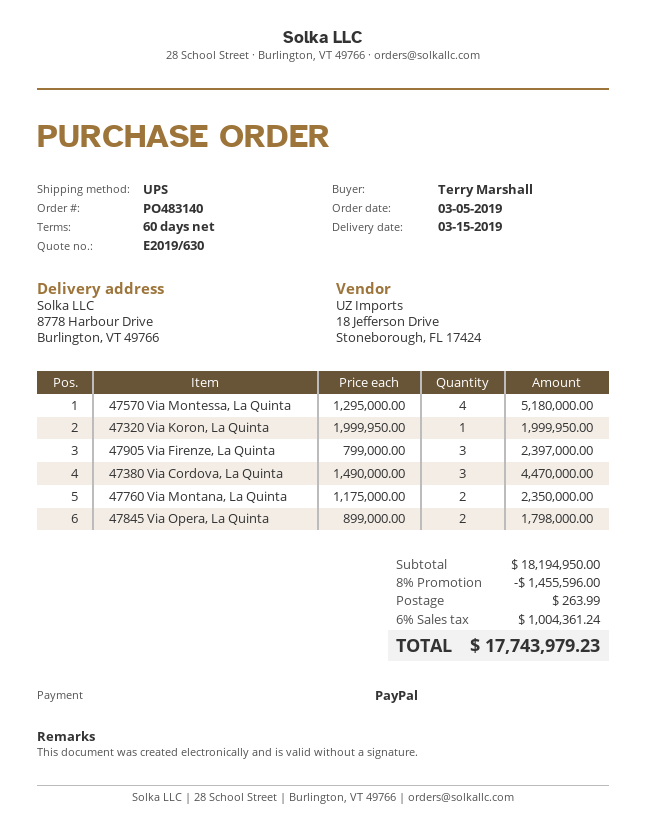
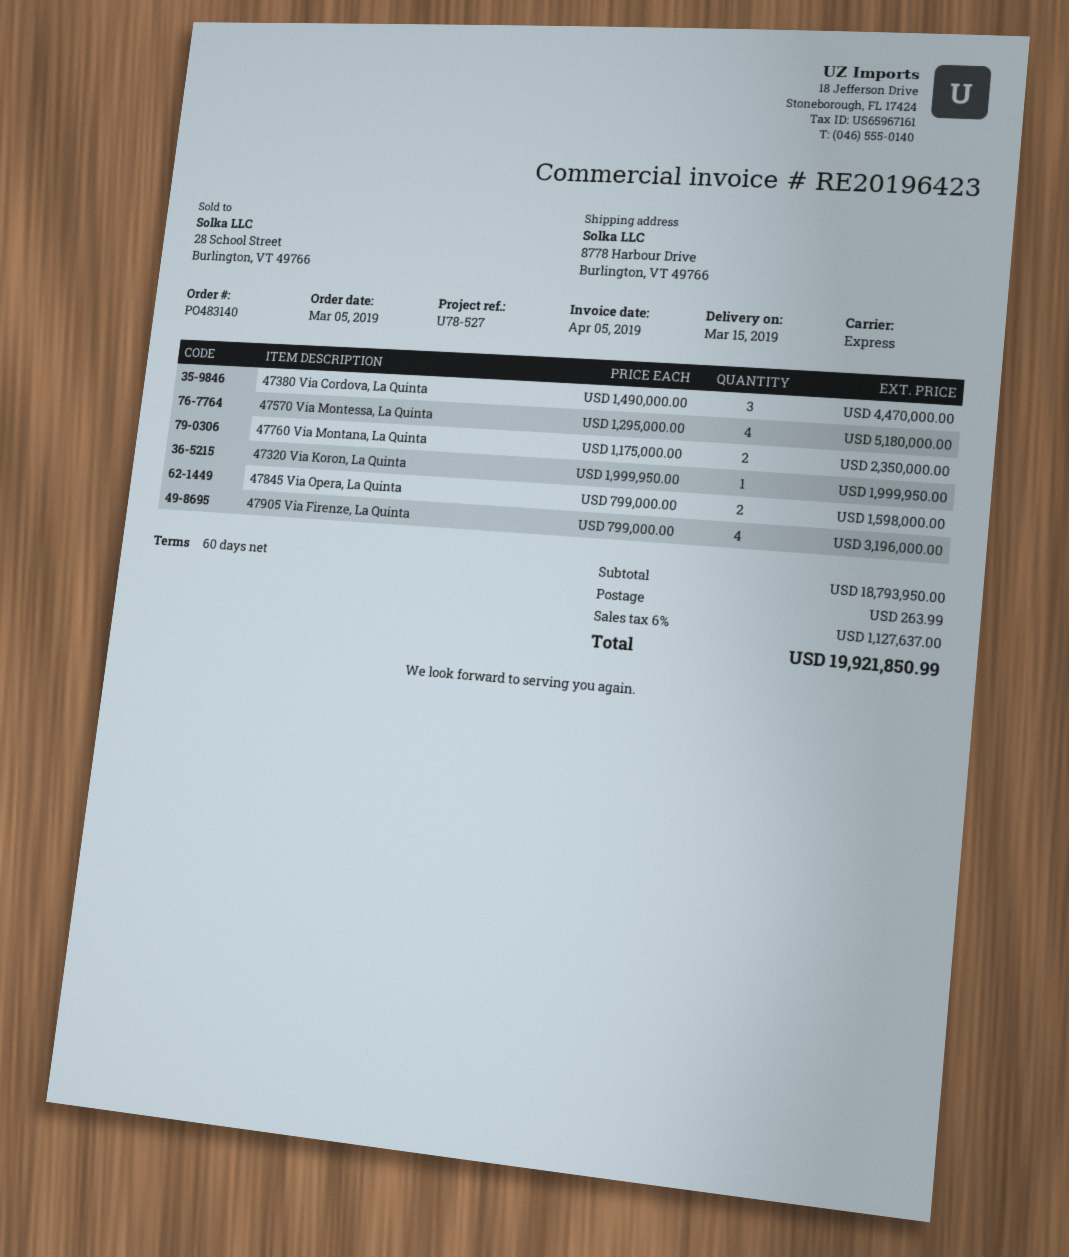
shipping method: UPS -> express
47905 Via Firenze, La Quinta: 3 x 799000.00 = 2397000.00 -> 4 x 799000.00 = 3196000.00
47845 Via Opera, La Quinta: 2 x 899000.00 = 1798000.00 -> 2 x 799000.00 = 1598000.00
subtotal: 18194950.00 -> 18793950.00
discount: 8% = 1455596.00 -> none
tax: 6% = 1004361.24 -> 6% = 1127637.00
total: 17743979.23 -> 19921850.99

